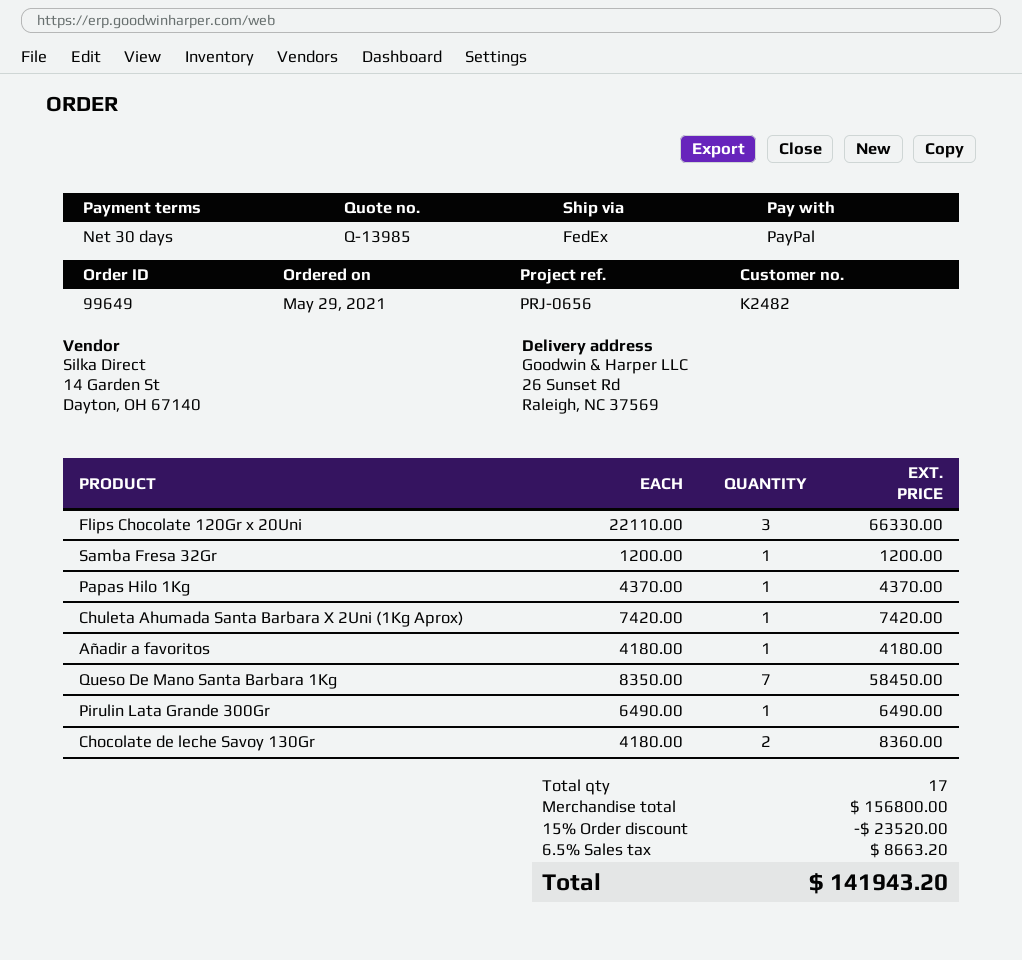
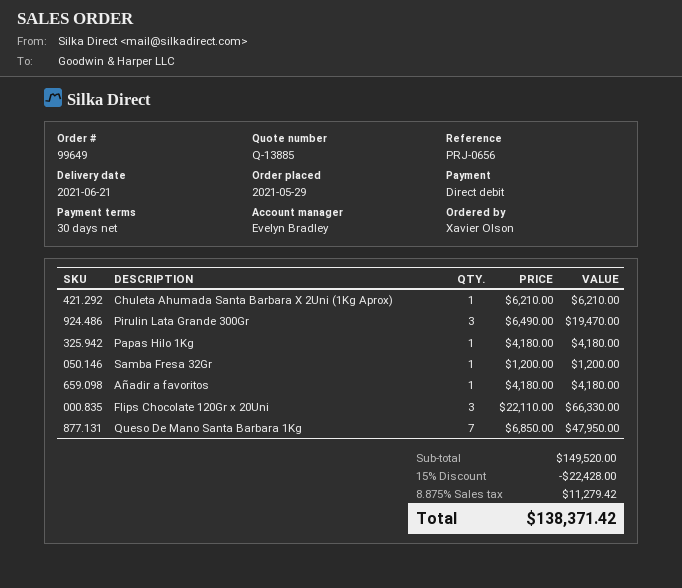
quote number: Q-13985 -> Q-13885
payment method: PayPal -> direct debit
Papas Hilo 1Kg: 1 x 4370.00 = 4370.00 -> 1 x 4180.00 = 4180.00
Chuleta Ahumada Santa Barbara X 2Uni (1Kg Aprox): 1 x 7420.00 = 7420.00 -> 1 x 6210.00 = 6210.00
Queso De Mano Santa Barbara 1Kg: 7 x 8350.00 = 58450.00 -> 7 x 6850.00 = 47950.00
Pirulin Lata Grande 300Gr: 1 x 6490.00 = 6490.00 -> 3 x 6490.00 = 19470.00
Chocolate de leche Savoy 130Gr: 2 x 4180.00 = 8360.00 -> none
subtotal: 156800.00 -> 149520.00
discount: 15% = 23520.00 -> 15% = 22428.00
tax: 6.5% = 8663.20 -> 8.875% = 11279.42
total: 141943.20 -> 138371.42

